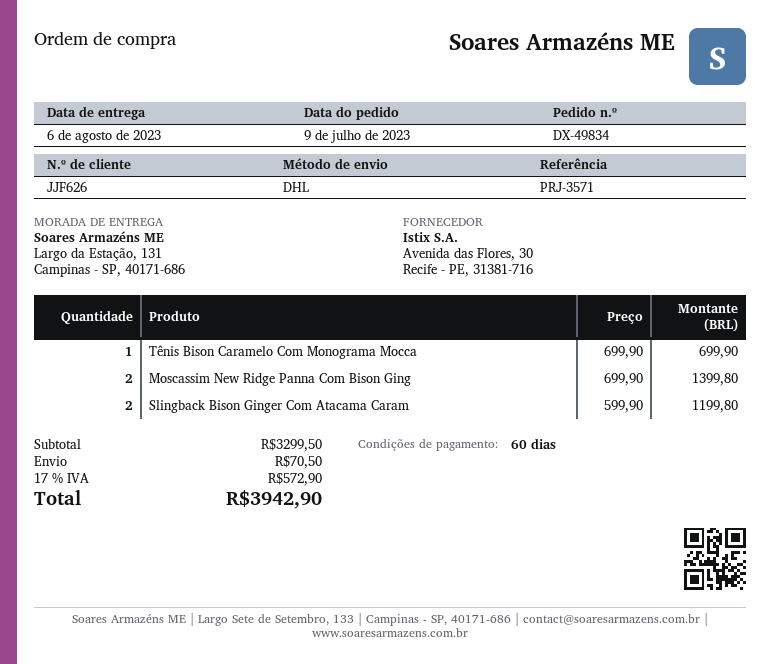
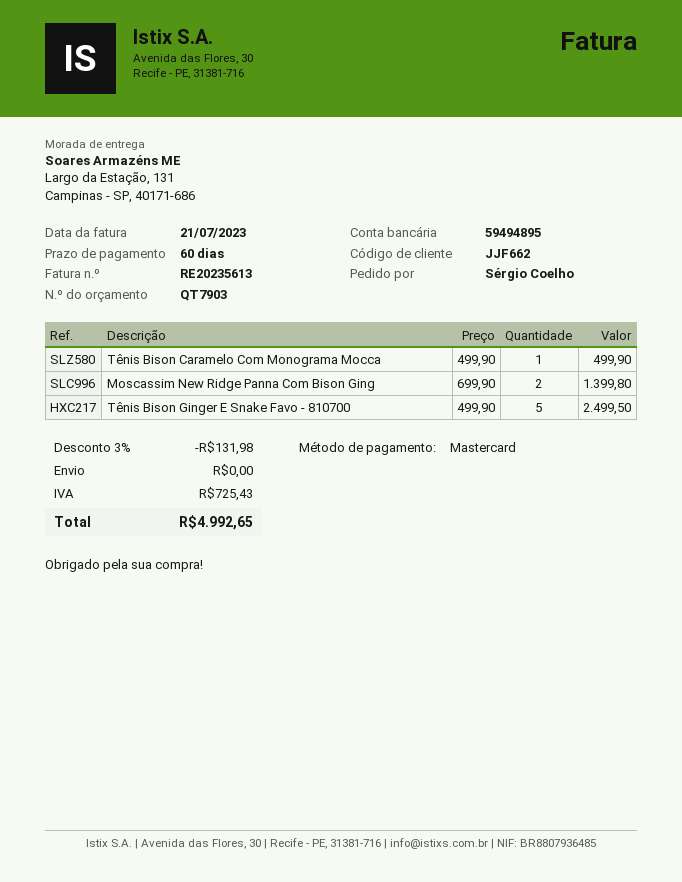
customer number: JJF626 -> JJF662
Tênis Bison Caramelo Com Monograma Mocca: 1 x 699.90 = 699.90 -> 1 x 499.90 = 499.90
Slingback Bison Ginger Com Atacama Caram: 2 x 599.90 = 1199.80 -> none
Tênis Bison Ginger E Snake Favo - 810700: none -> 5 x 499.90 = 2499.50
discount: none -> 3% = 131.98
shipping: 70.50 -> 0.00
tax: 572.90 -> 725.43
total: 3942.90 -> 4992.65

